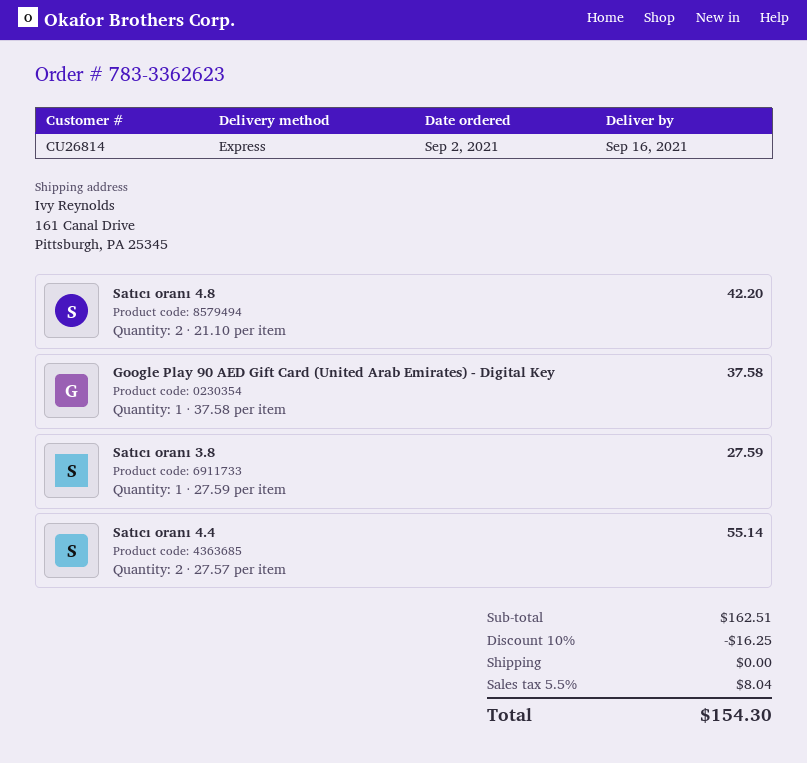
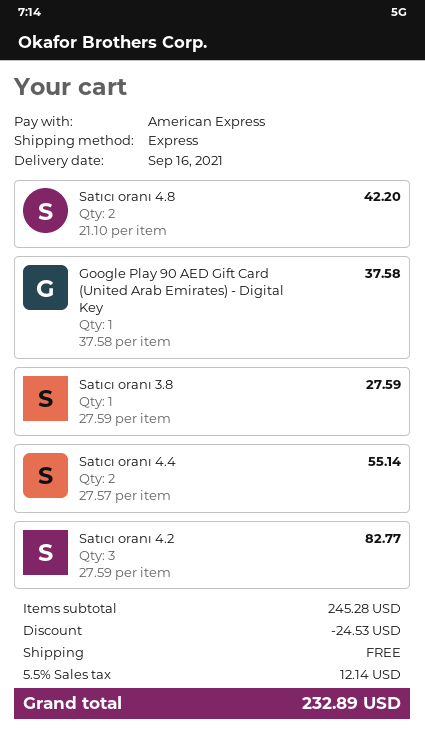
Satıcı oranı 4.2: none -> 3 x 27.59 = 82.77
subtotal: 162.51 -> 245.28
discount: 16.25 -> 24.53
tax: 5.5% = 8.04 -> 5.5% = 12.14
total: 154.30 -> 232.89

